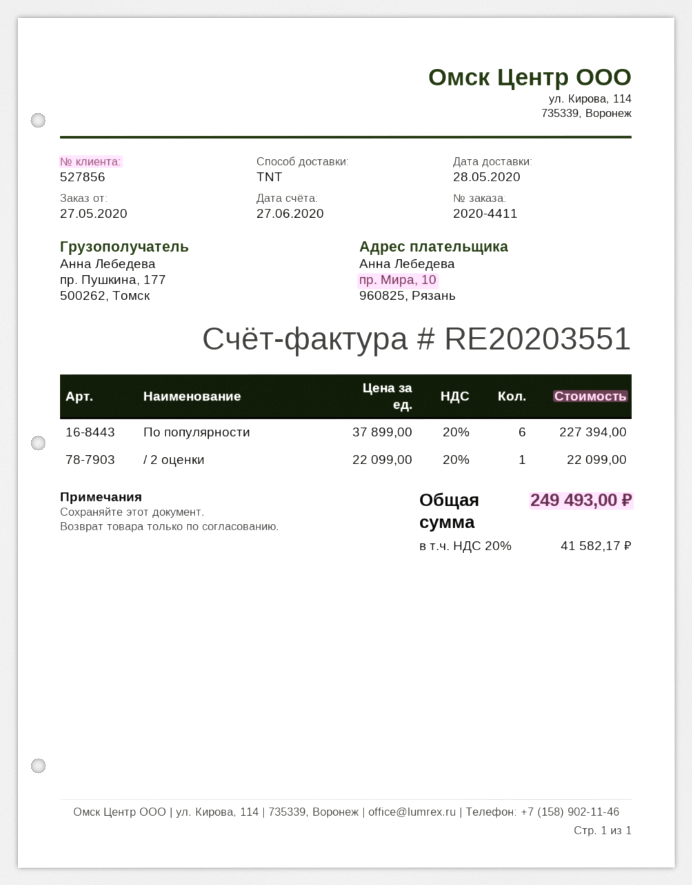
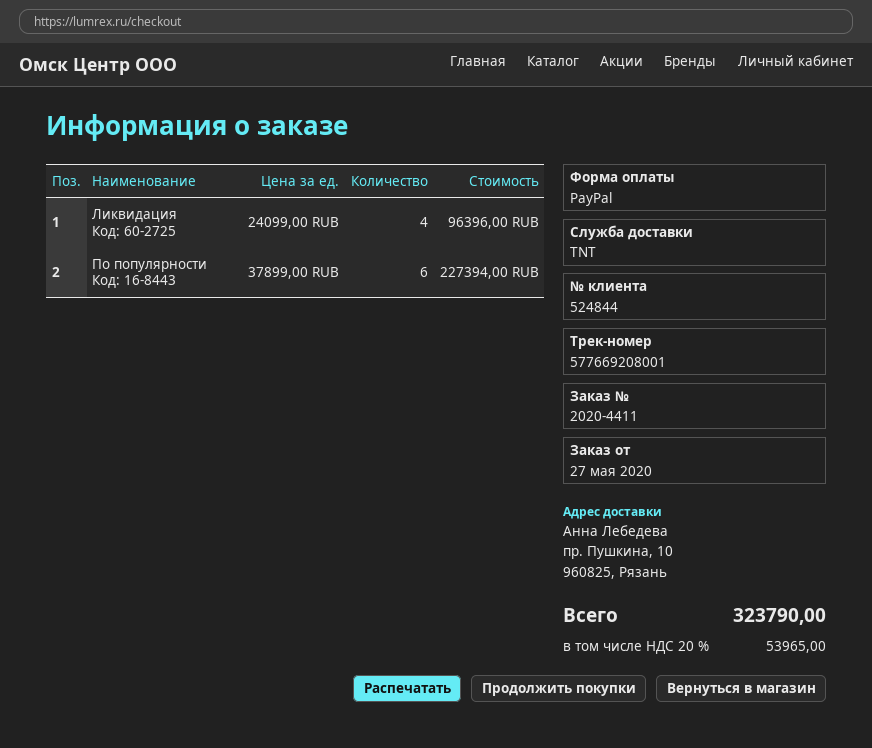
customer number: 527856 -> 524844
ship to: пр. Пушкина, 177, 500262, Томск -> пр. Пушкина, 10, 960825, Рязань
/ 2 оценки: 1 x 22099.00 = 22099.00 -> none
Ликвидация: none -> 4 x 24099.00 = 96396.00
tax: 20% = 41582.17 -> 20% = 53965.00
total: 249493.00 -> 323790.00

